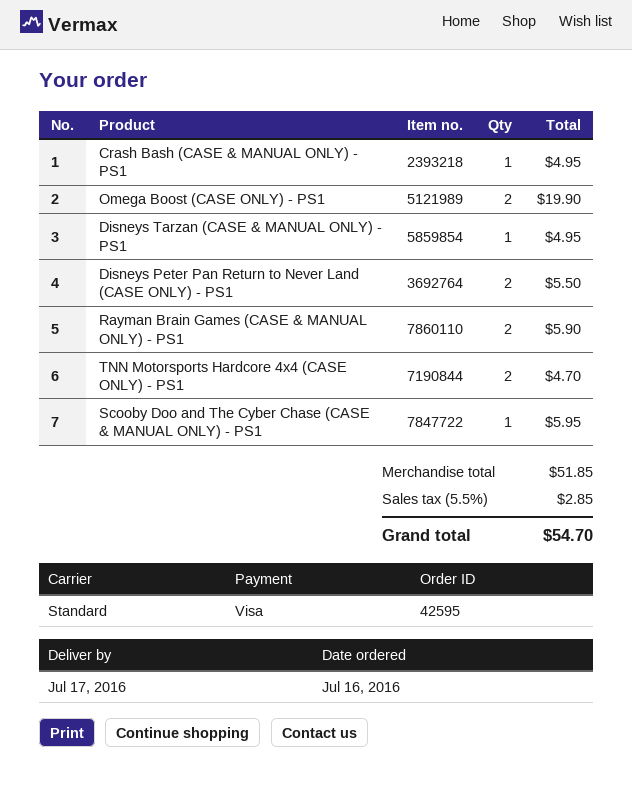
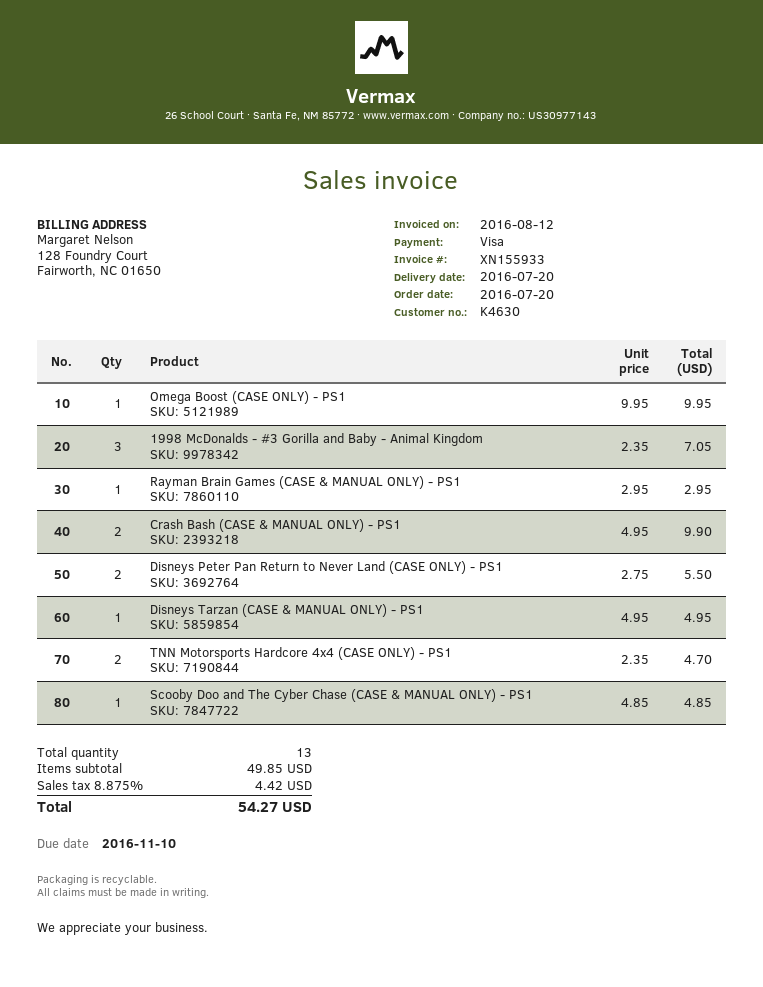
order date: 2016-07-16 -> 2016-07-20
delivery date: 2016-07-17 -> 2016-07-20
Crash Bash (CASE & MANUAL ONLY) - PS1: 1 for 4.95 -> 2 for 9.90
Omega Boost (CASE ONLY) - PS1: 2 for 19.90 -> 1 for 9.95
Rayman Brain Games (CASE & MANUAL ONLY) - PS1: 2 for 5.90 -> 1 for 2.95
Scooby Doo and The Cyber Chase (CASE & MANUAL ONLY) - PS1: 1 for 5.95 -> 1 for 4.85
1998 McDonalds - #3 Gorilla and Baby - Animal Kingdom: none -> 3 for 7.05
subtotal: 51.85 -> 49.85
tax: 5.5% = 2.85 -> 8.875% = 4.42
total: 54.70 -> 54.27

